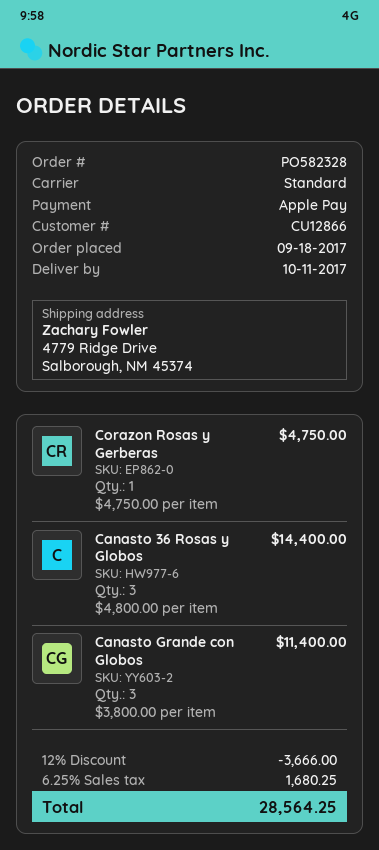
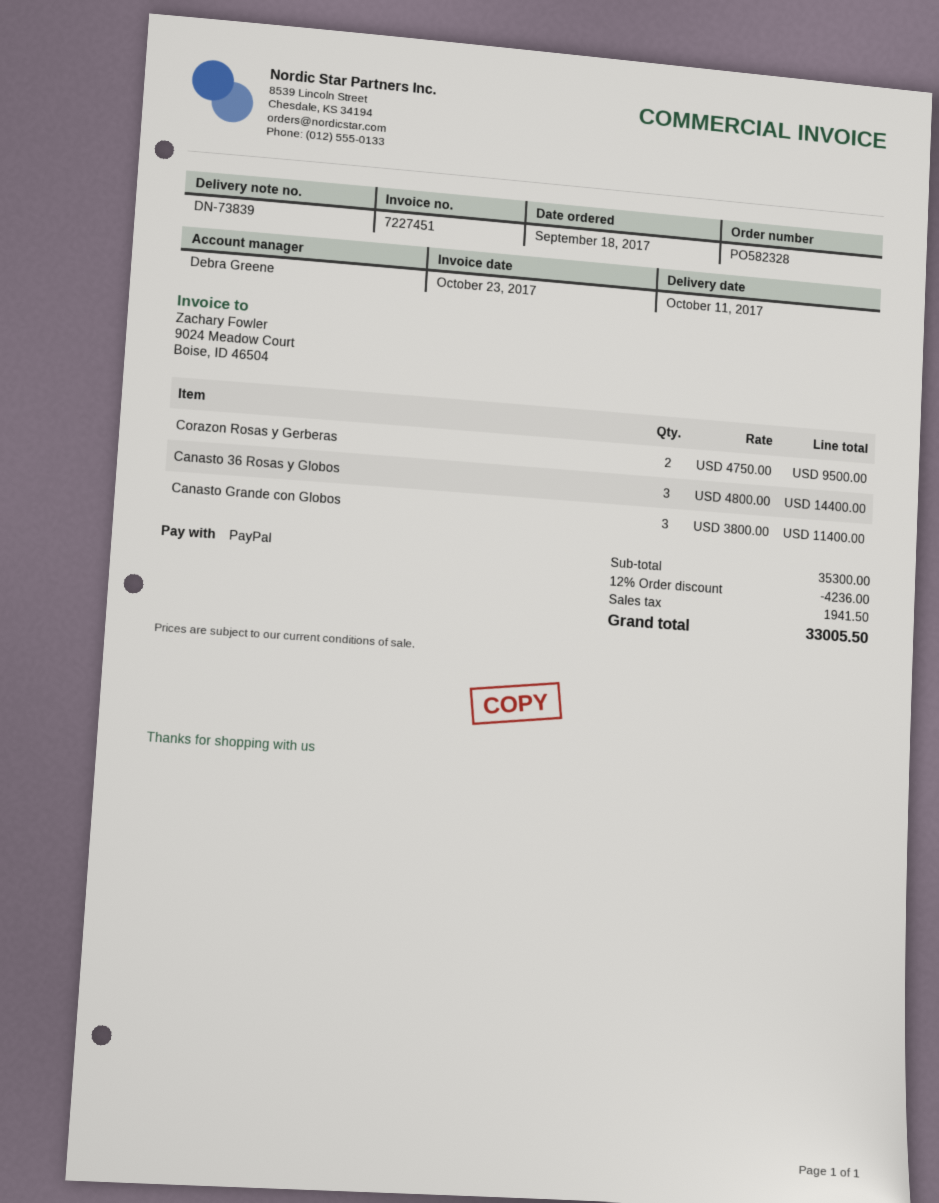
payment method: Apple Pay -> PayPal
Corazon Rosas y Gerberas: 1 x 4750.00 = 4750.00 -> 2 x 4750.00 = 9500.00
discount: 12% = 3666.00 -> 12% = 4236.00
tax: 1680.25 -> 1941.50
total: 28564.25 -> 33005.50

